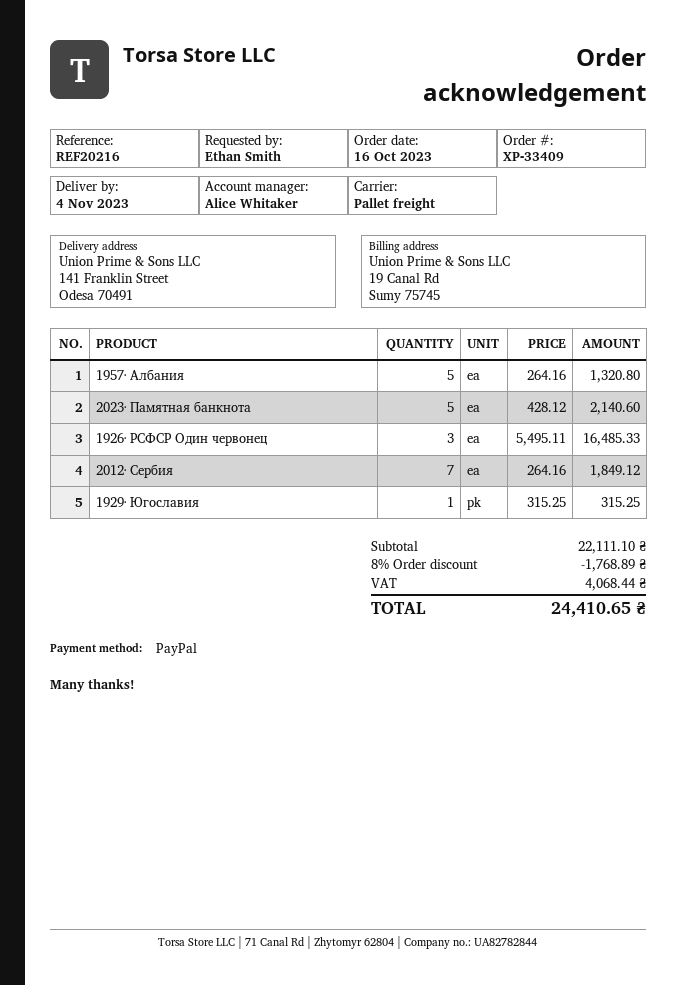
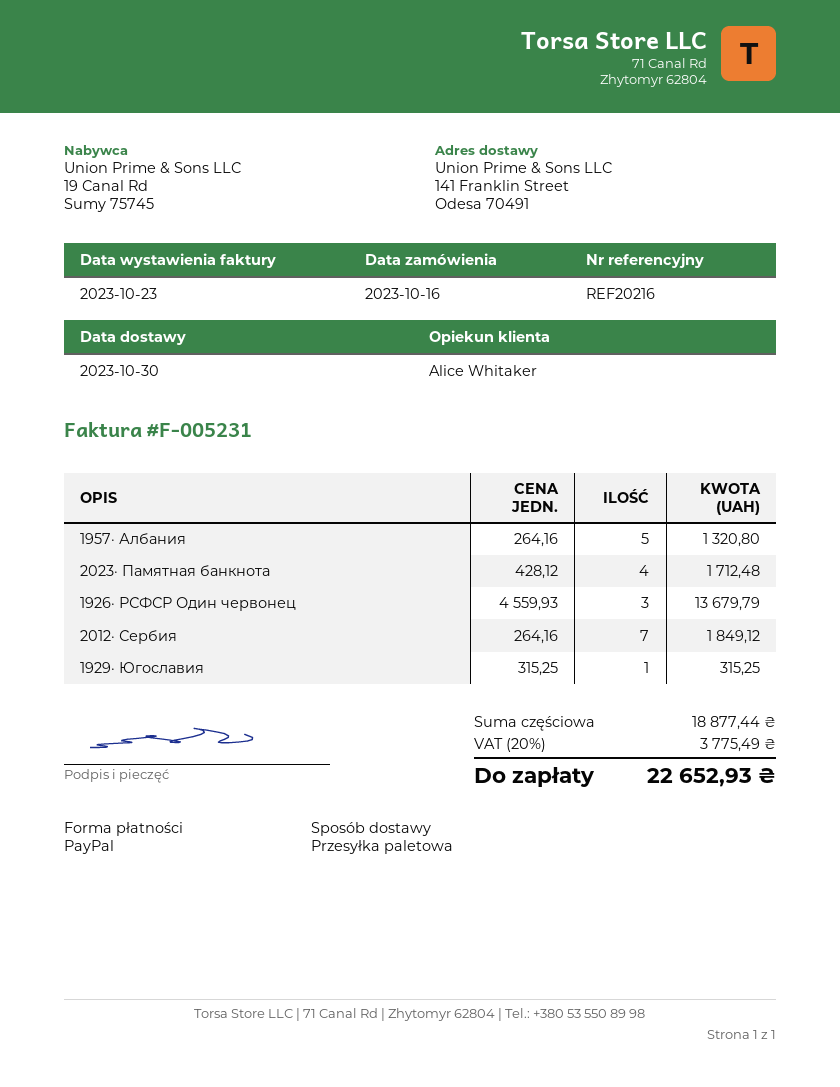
delivery date: 2023-11-04 -> 2023-10-30
2023· Памятная банкнота: 5 x 428.12 = 2140.60 -> 4 x 428.12 = 1712.48
1926· РСФСР Один червонец: 3 x 5495.11 = 16485.33 -> 3 x 4559.93 = 13679.79
subtotal: 22111.10 -> 18877.44
discount: 8% = 1768.89 -> none
tax: 4068.44 -> 3775.49
total: 24410.65 -> 22652.93

